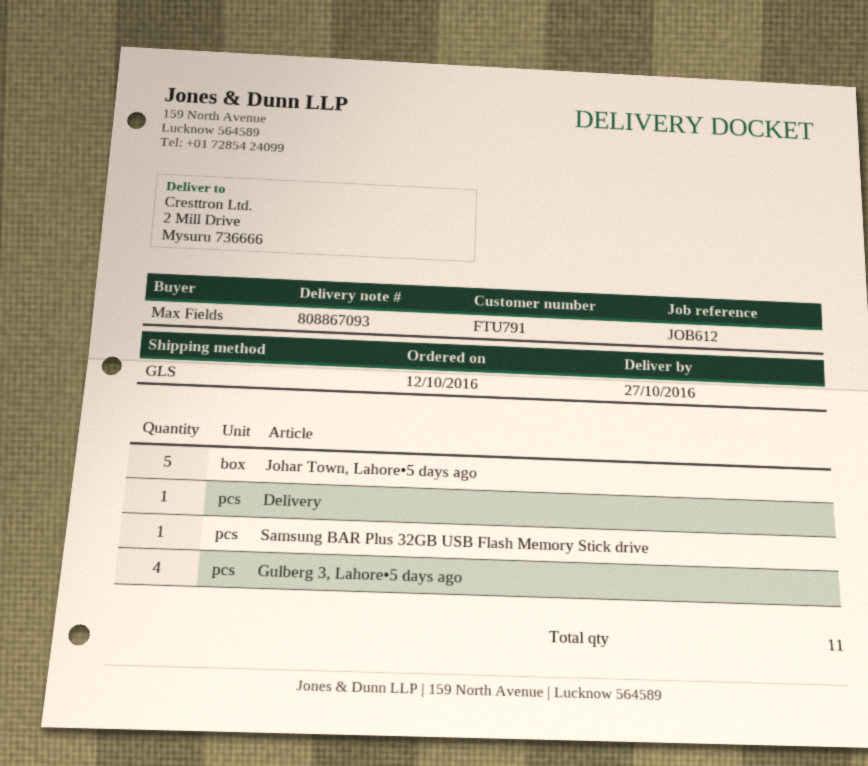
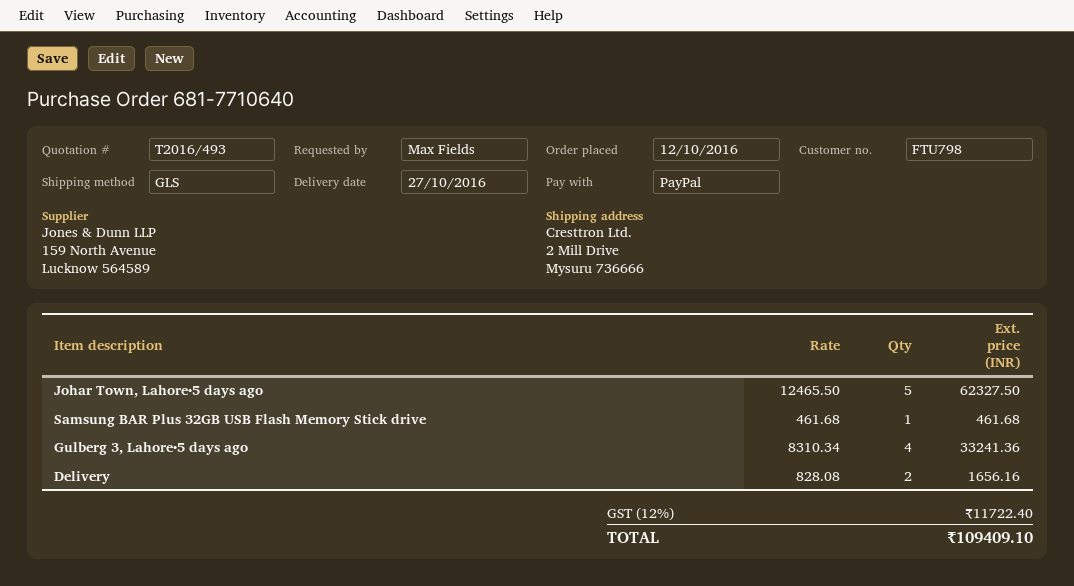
customer number: FTU791 -> FTU798
Delivery: 1 -> 2

